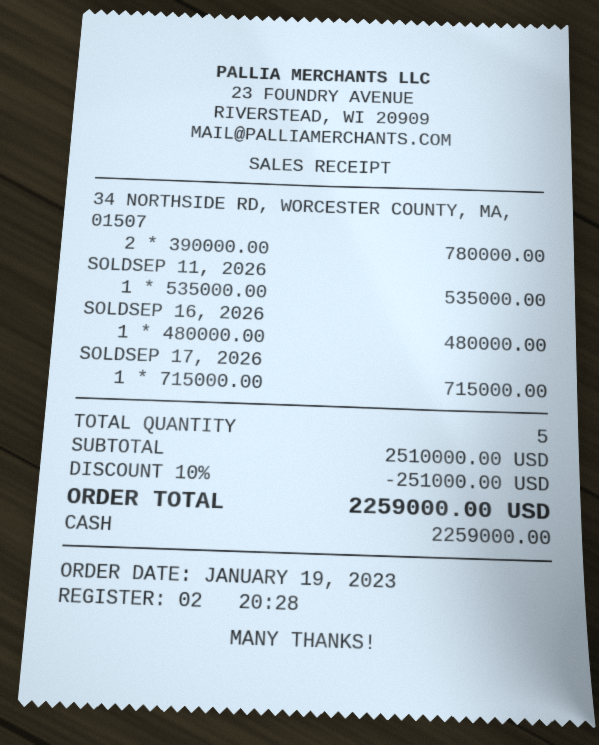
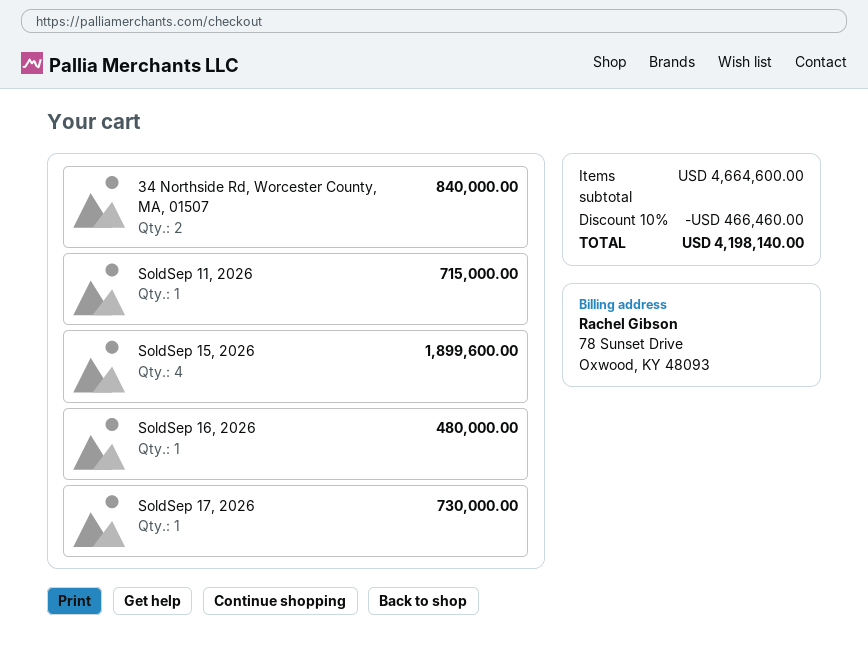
34 NORTHSIDE RD, WORCESTER COUNTY, MA, 01507: 2 for 780000.00 -> 2 for 840000.00
SOLDSEP 11, 2026: 1 for 535000.00 -> 1 for 715000.00
SOLDSEP 17, 2026: 1 for 715000.00 -> 1 for 730000.00
SoldSep 15, 2026: none -> 4 for 1899600.00
subtotal: 2510000.00 -> 4664600.00
discount: 10% = 251000.00 -> 10% = 466460.00
total: 2259000.00 -> 4198140.00

